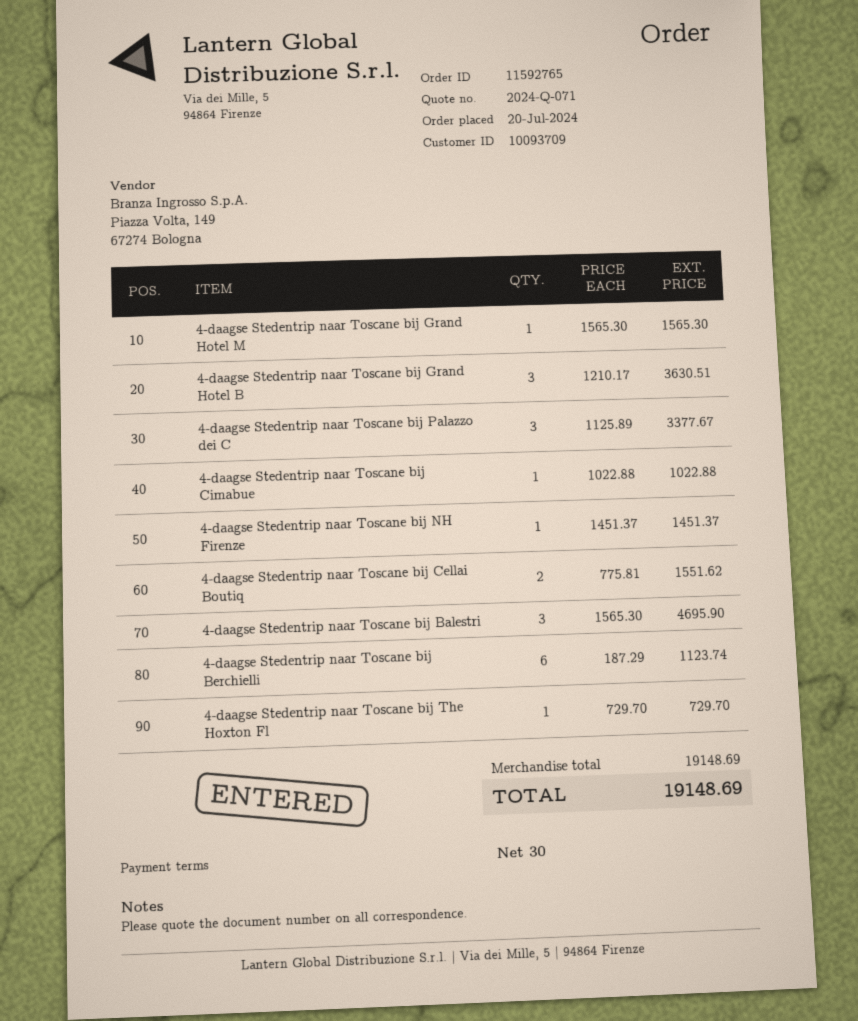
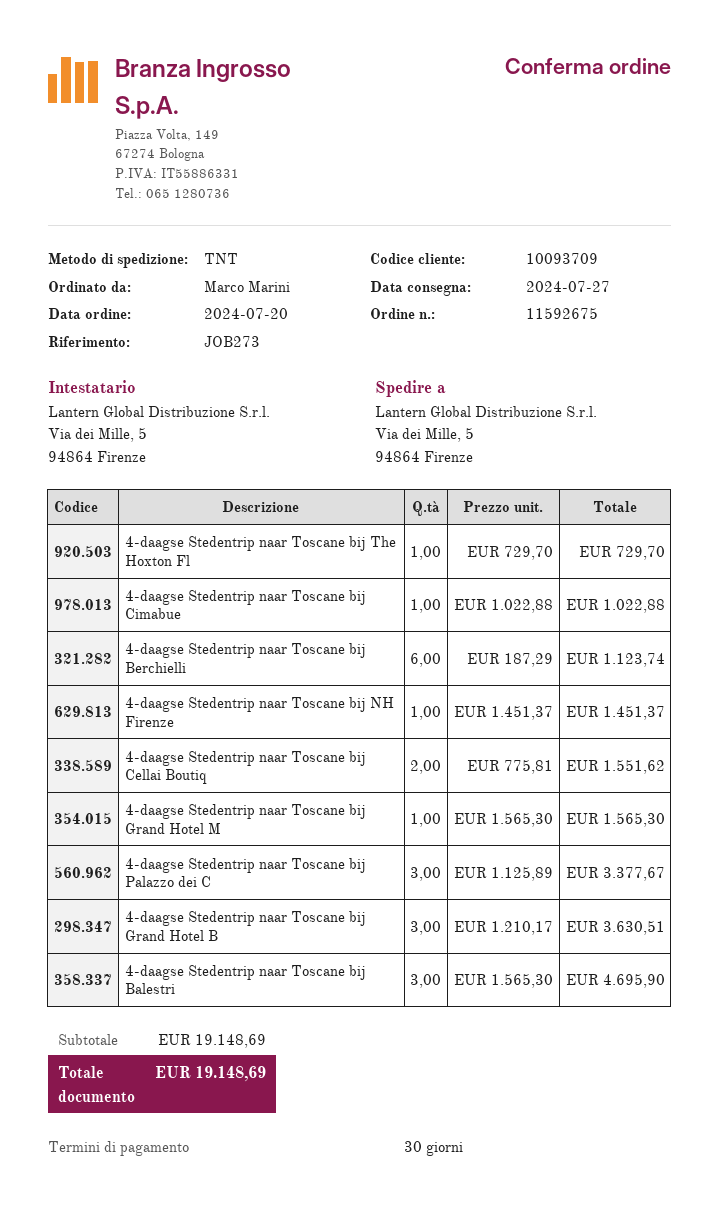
order number: 11592765 -> 11592675

